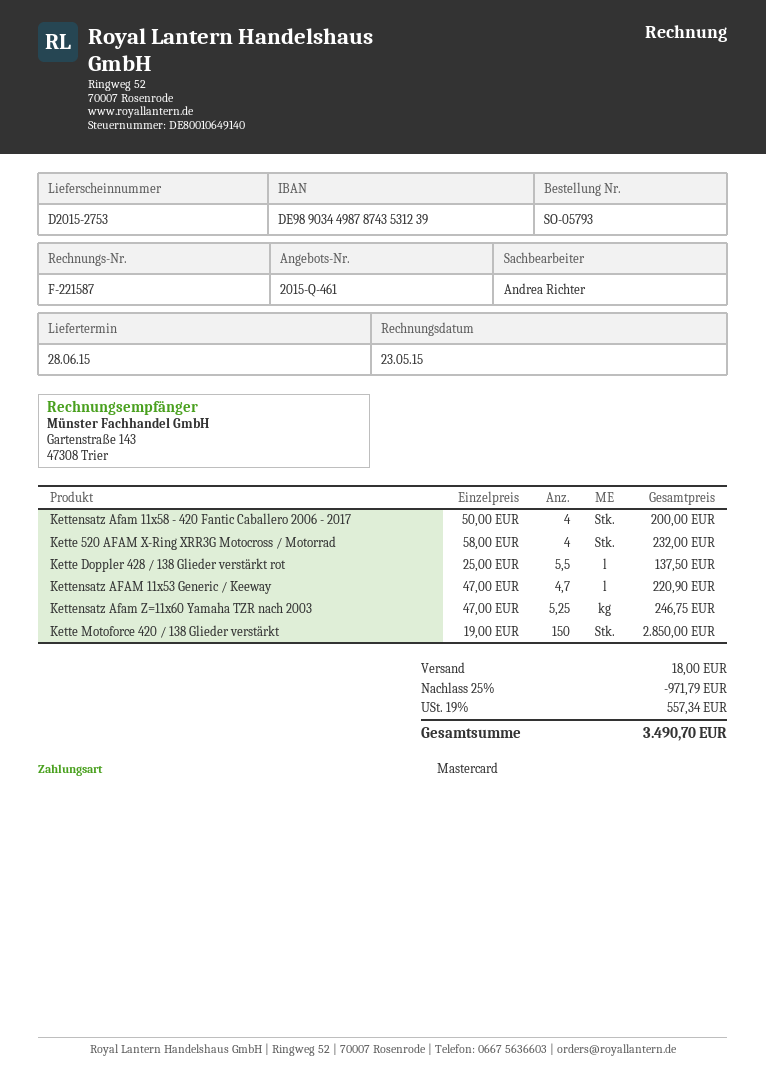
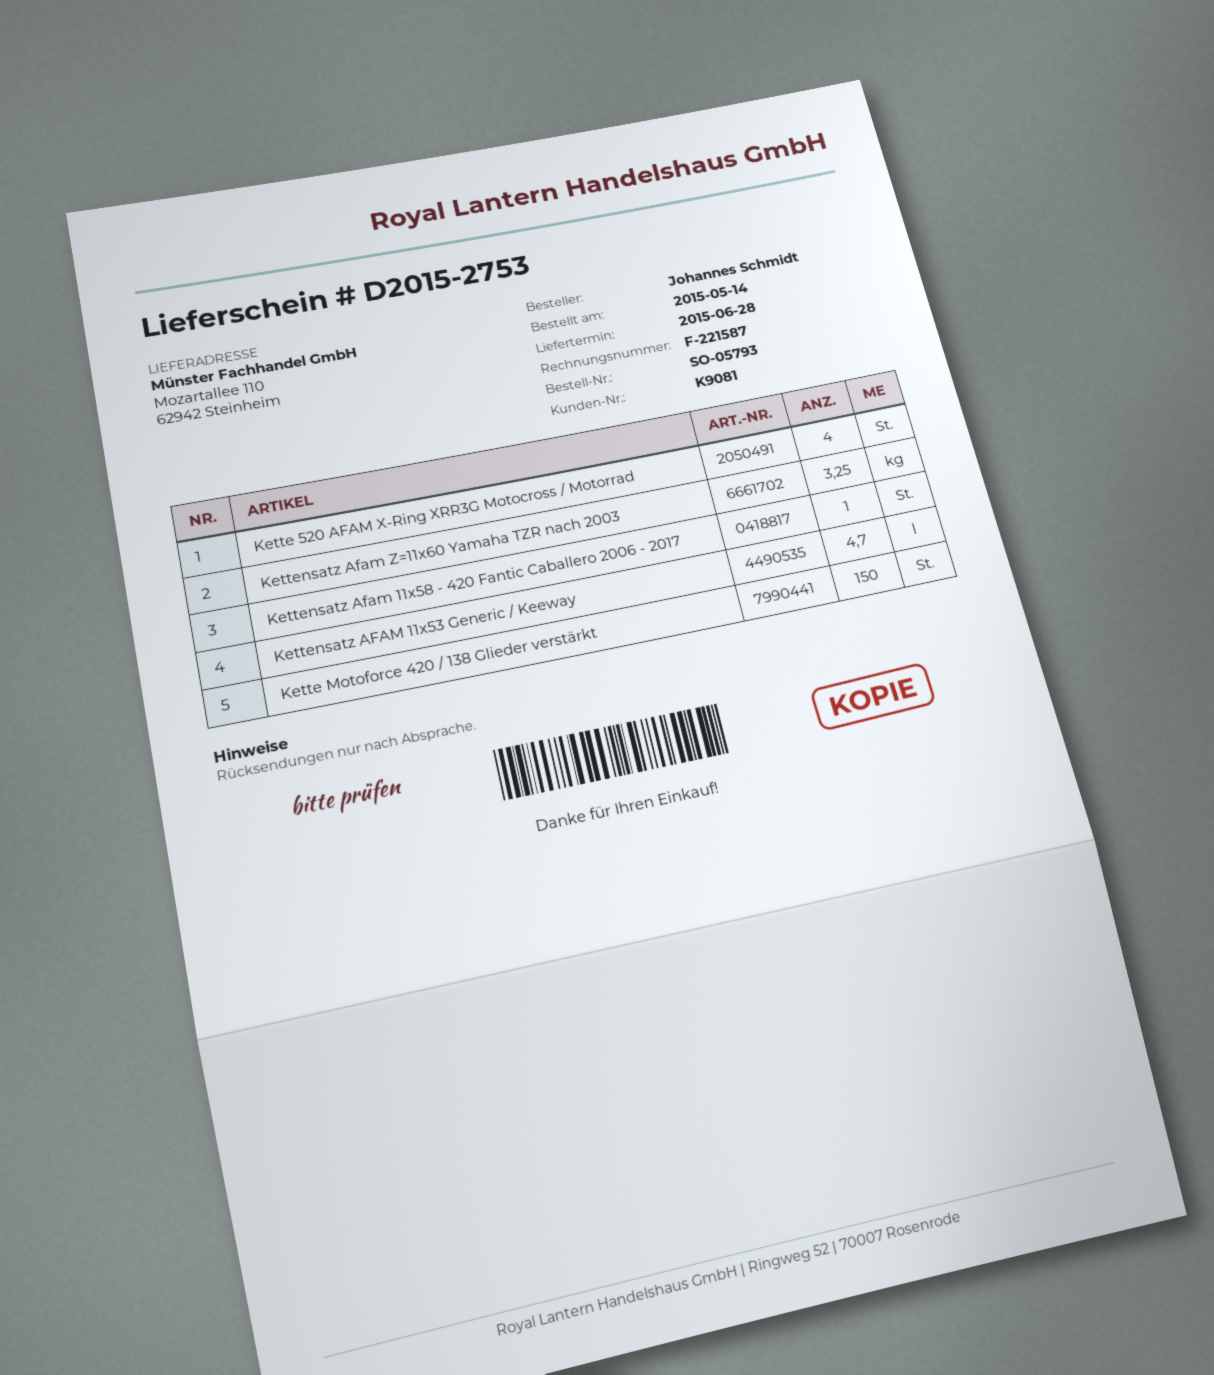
Kettensatz Afam 11x58 - 420 Fantic Caballero 2006 - 2017: 4 -> 1
Kette Doppler 428 / 138 Glieder verstärkt rot: 5.5 -> none
Kettensatz Afam Z=11x60 Yamaha TZR nach 2003: 5.25 -> 3.25

